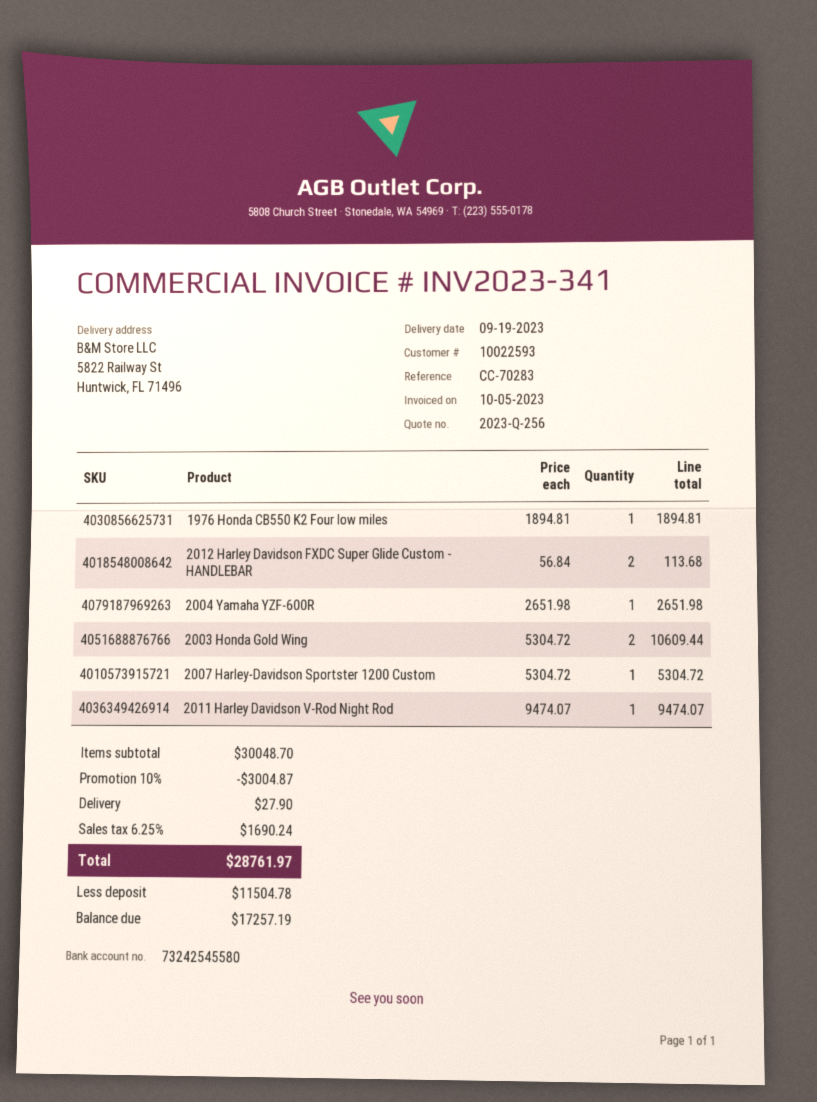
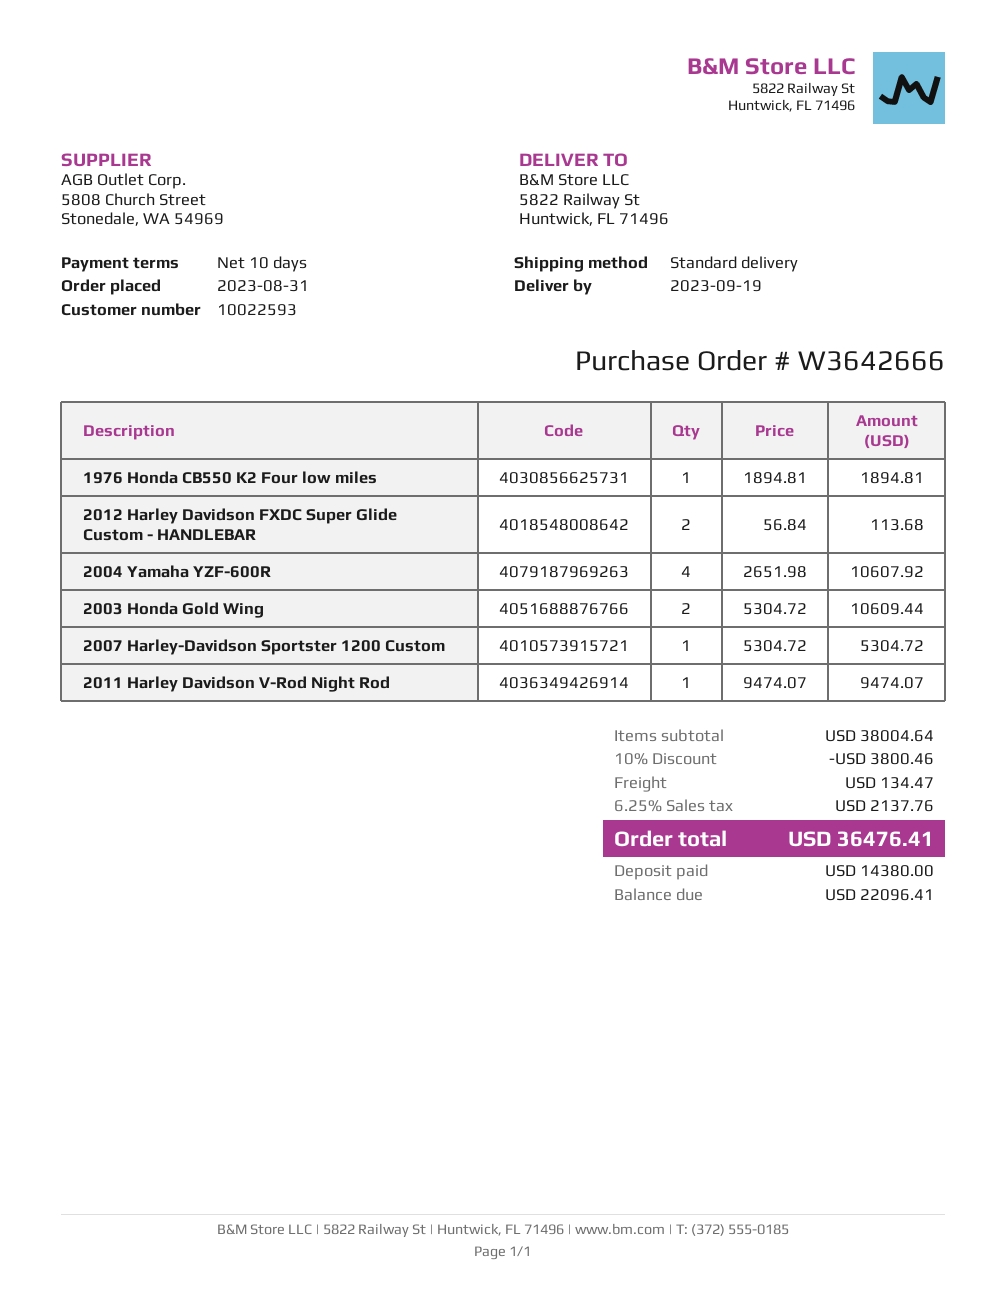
2004 Yamaha YZF-600R: 1 x 2651.98 = 2651.98 -> 4 x 2651.98 = 10607.92
subtotal: 30048.70 -> 38004.64
discount: 10% = 3004.87 -> 10% = 3800.46
shipping: 27.90 -> 134.47
tax: 6.25% = 1690.24 -> 6.25% = 2137.76
total: 28761.97 -> 36476.41
deposit: 11504.78 -> 14380.00
balance: 17257.19 -> 22096.41

